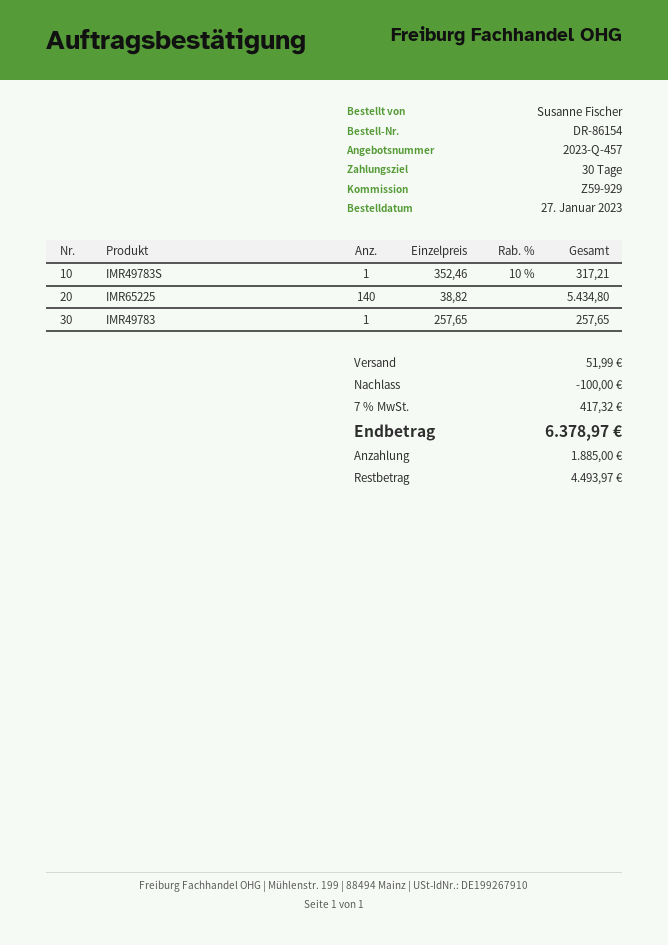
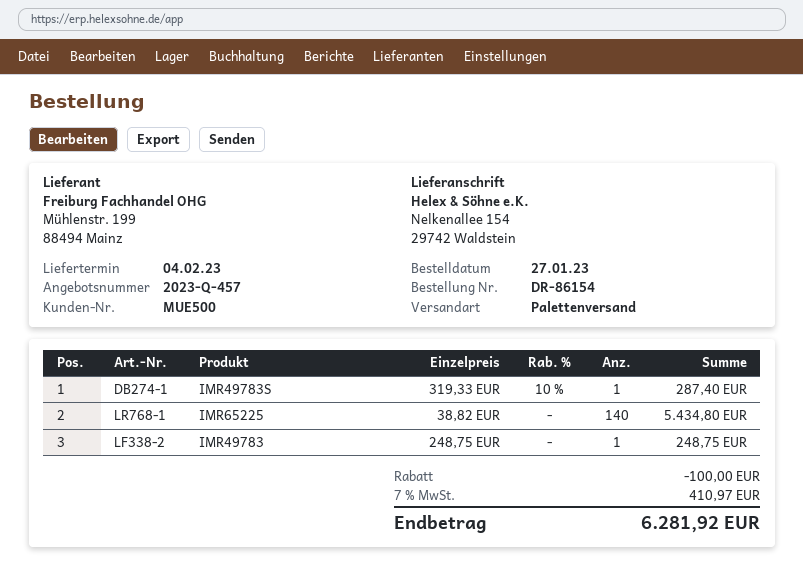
IMR49783S: 1 x 352.46 - 10% = 317.21 -> 1 x 319.33 - 10% = 287.40
IMR49783: 1 x 257.65 = 257.65 -> 1 x 248.75 = 248.75
shipping: 51.99 -> none
tax: 7% = 417.32 -> 7% = 410.97
total: 6378.97 -> 6281.92

